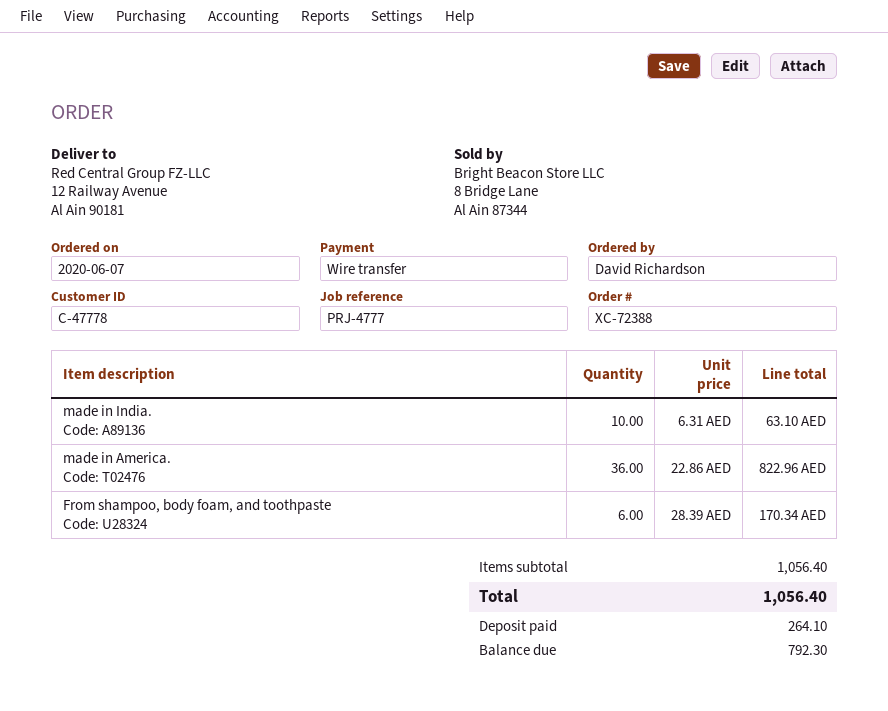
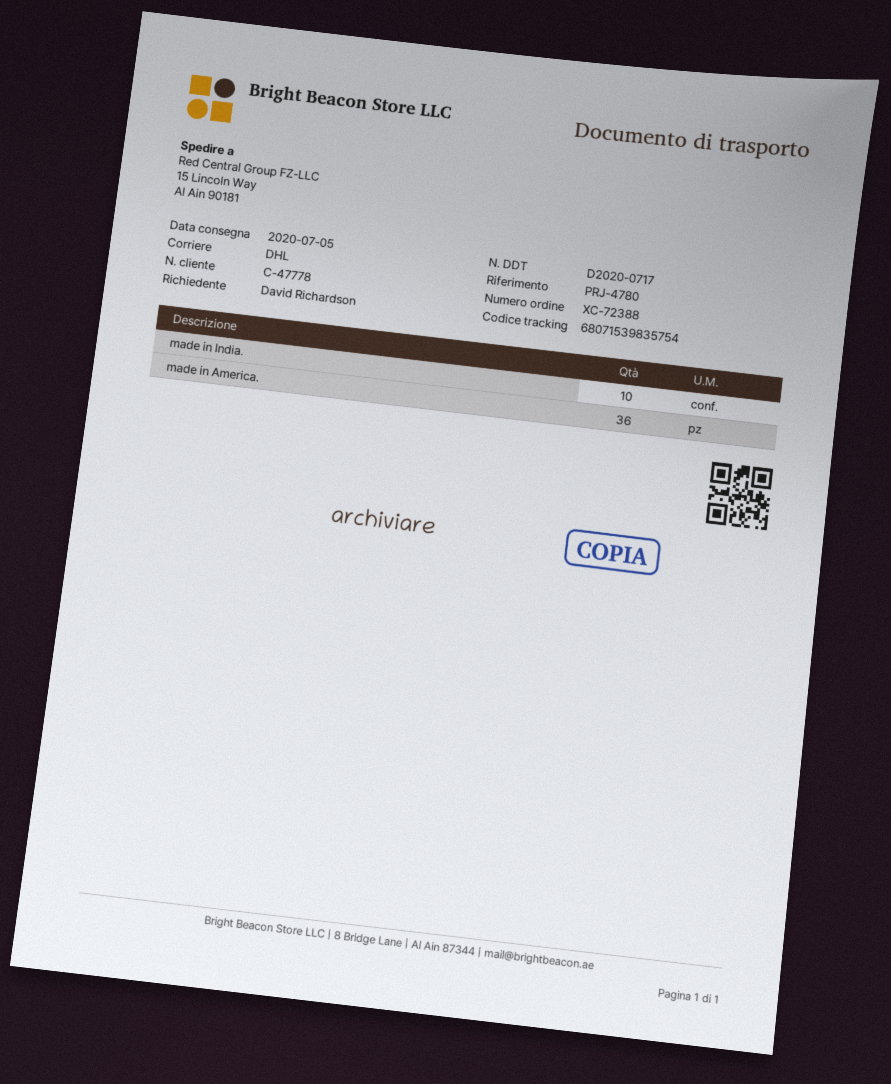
reference: PRJ-4777 -> PRJ-4780
ship to: 12 Railway Avenue, Al Ain 90181 -> 15 Lincoln Way, Al Ain 90181
From shampoo, body foam, and toothpaste: 6 -> none

